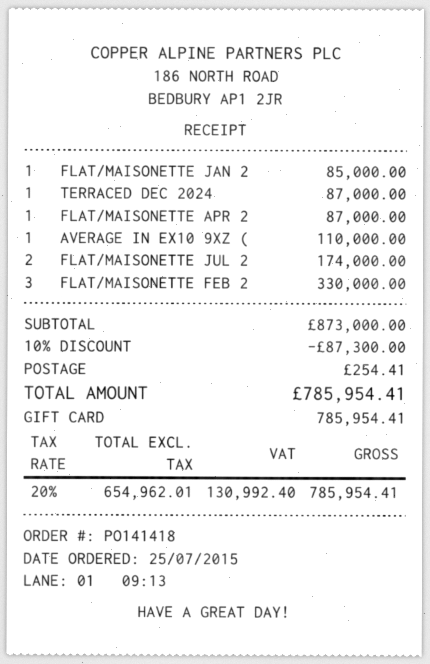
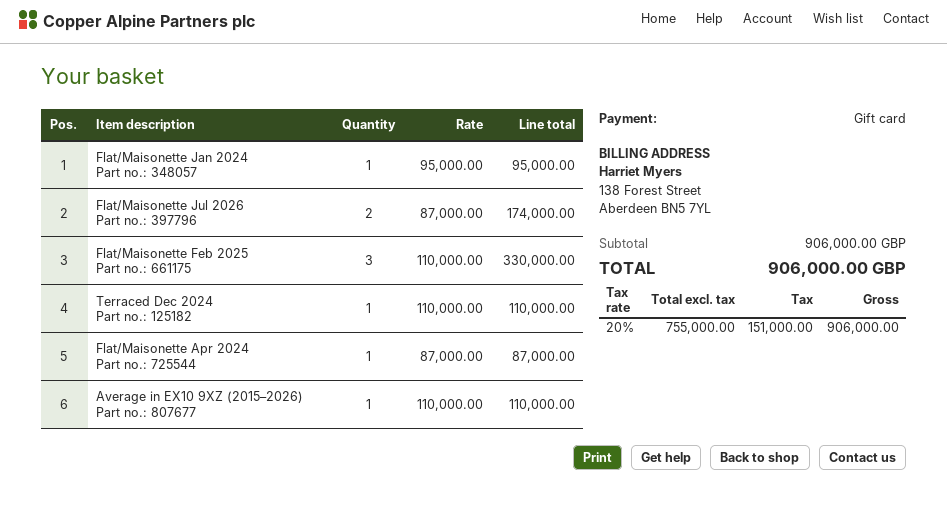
FLAT/MAISONETTE JAN 2: 1 for 85000.00 -> 1 for 95000.00
TERRACED DEC 2024: 1 for 87000.00 -> 1 for 110000.00
subtotal: 873000.00 -> 906000.00
discount: 10% = 87300.00 -> none
shipping: 254.41 -> none
net: 654962.01 -> 755000.00
tax: 20% = 130992.40 -> 20% = 151000.00
total: 785954.41 -> 906000.00

